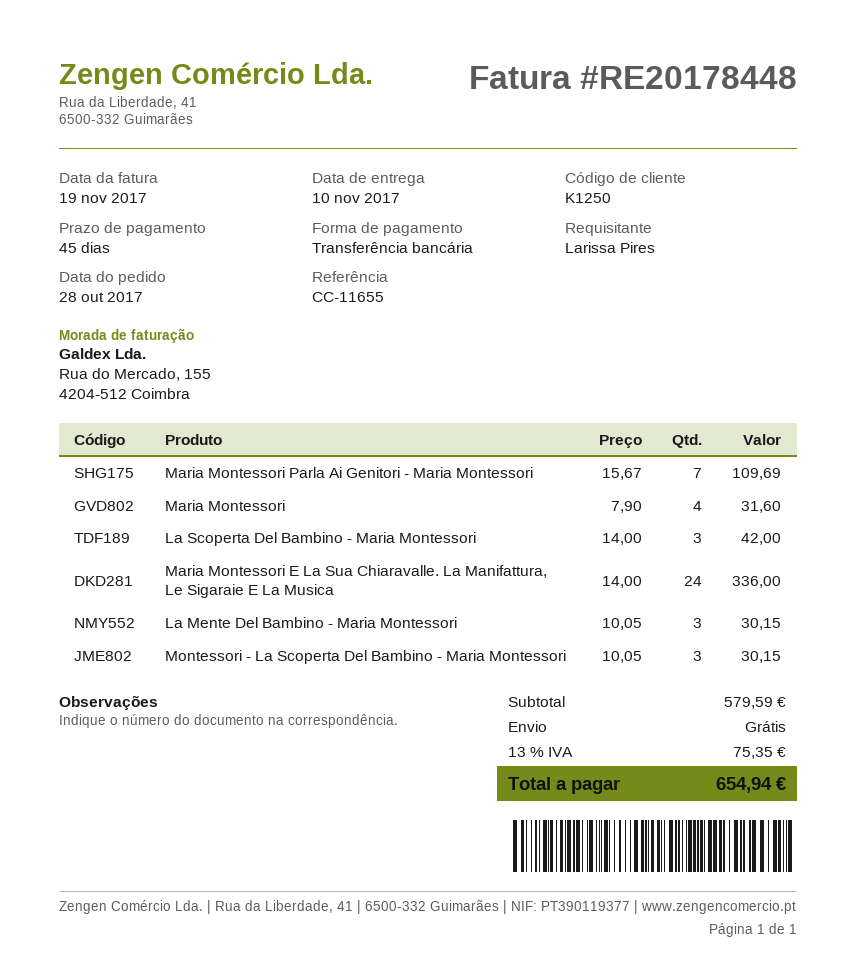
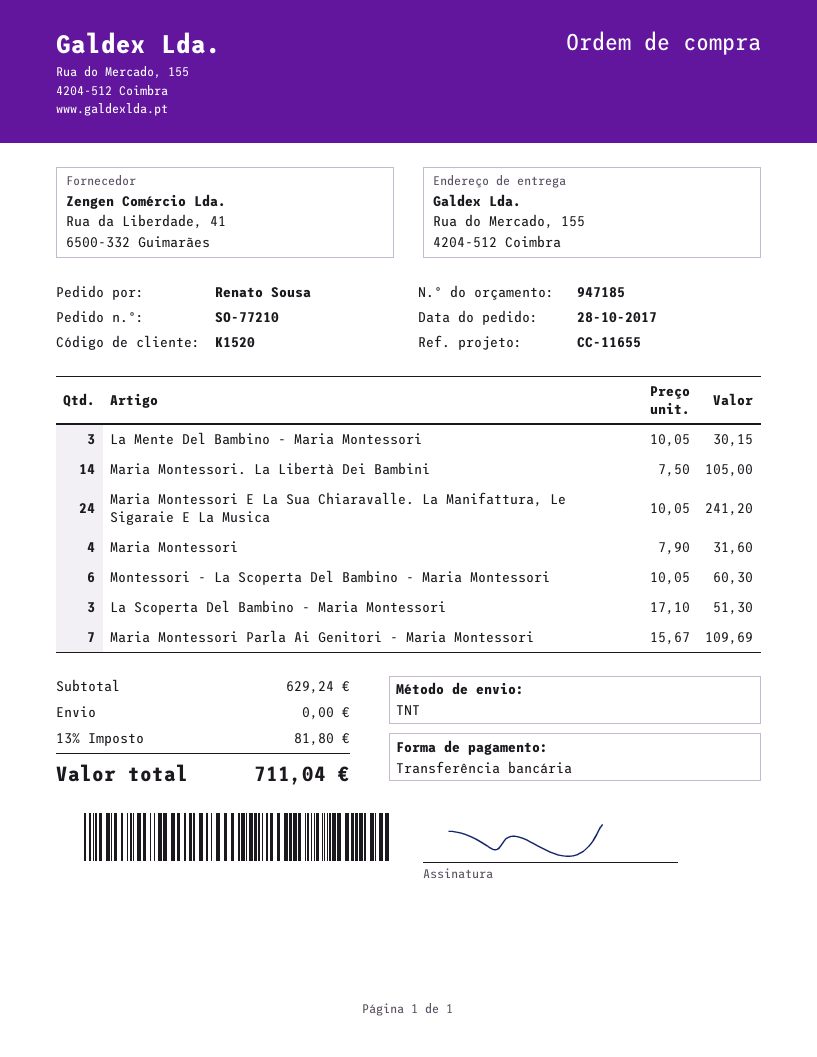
customer number: K1250 -> K1520
ordered by: Larissa Pires -> Renato Sousa
La Scoperta Del Bambino - Maria Montessori: 3 x 14.00 = 42.00 -> 3 x 17.10 = 51.30
Maria Montessori E La Sua Chiaravalle. La Manifattura, Le Sigaraie E La Musica: 24 x 14.00 = 336.00 -> 24 x 10.05 = 241.20
Montessori - La Scoperta Del Bambino - Maria Montessori: 3 x 10.05 = 30.15 -> 6 x 10.05 = 60.30
Maria Montessori. La Libertà Dei Bambini: none -> 14 x 7.50 = 105.00
subtotal: 579.59 -> 629.24
tax: 13% = 75.35 -> 13% = 81.80
total: 654.94 -> 711.04

